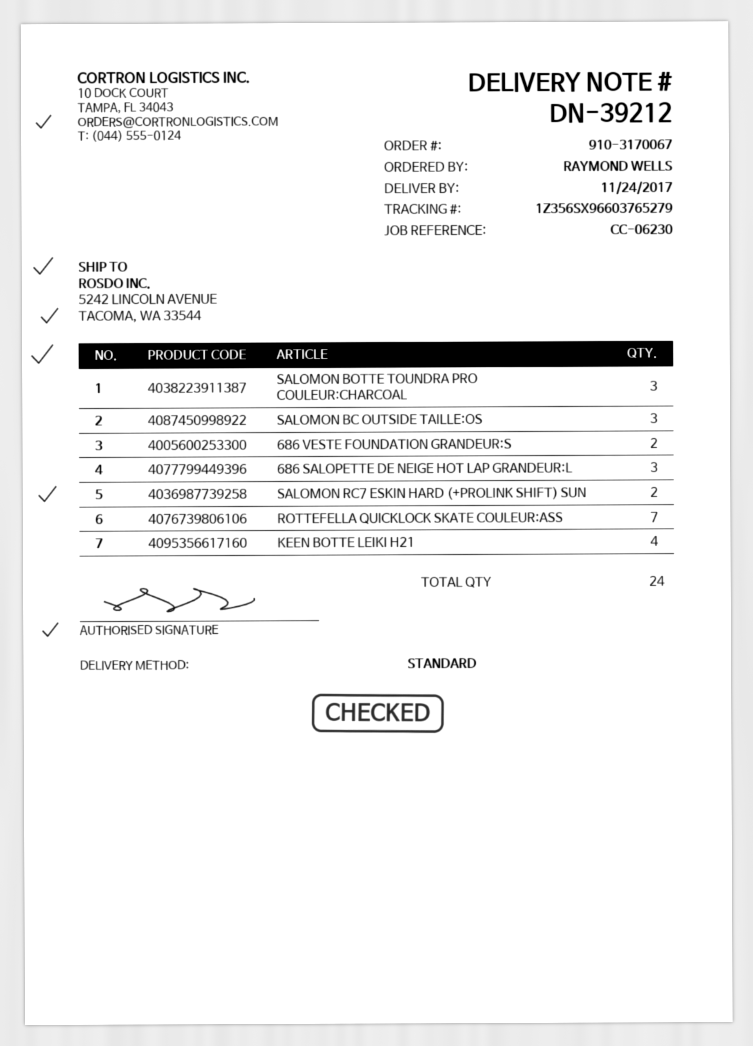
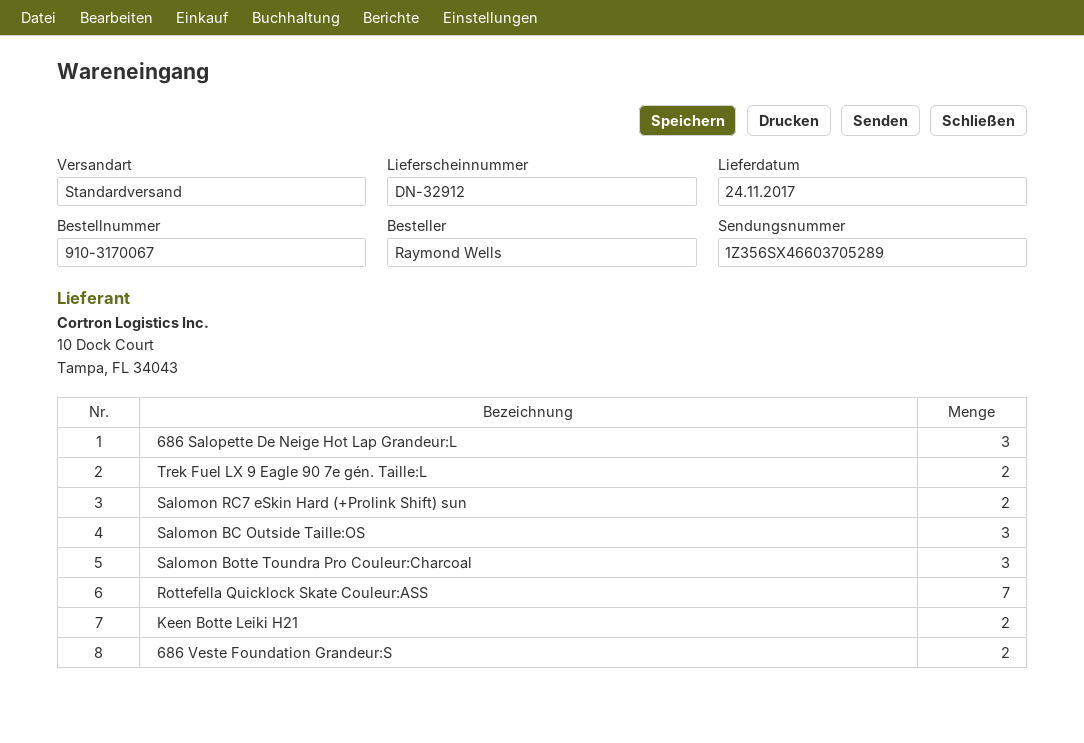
delivery note number: DN-39212 -> DN-32912
tracking number: 1Z356SX96603765279 -> 1Z356SX46603705289
KEEN BOTTE LEIKI H21: 4 -> 2
Trek Fuel LX 9 Eagle 90 7e gén. Taille:L: none -> 2

